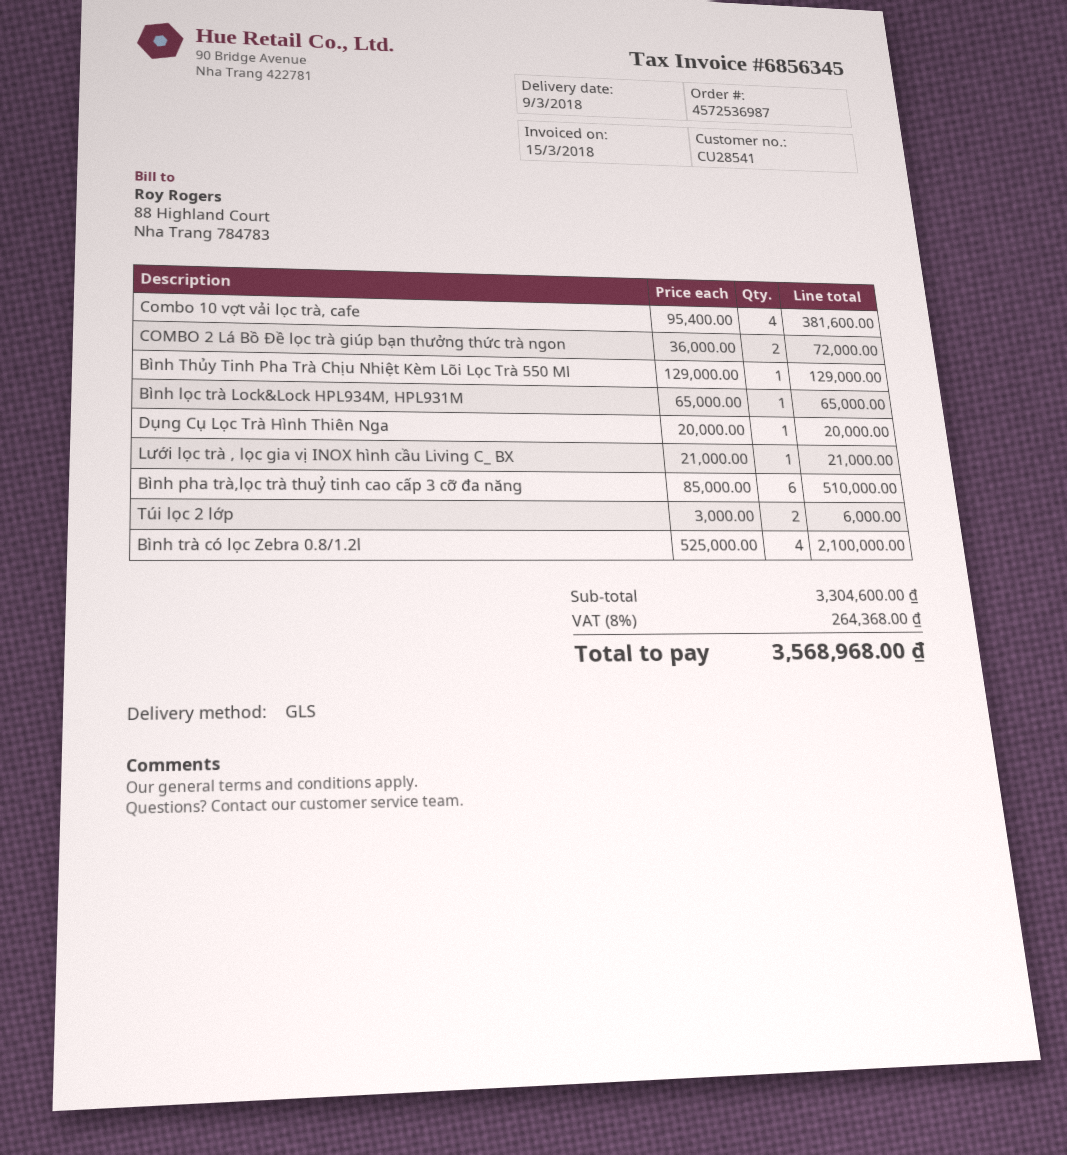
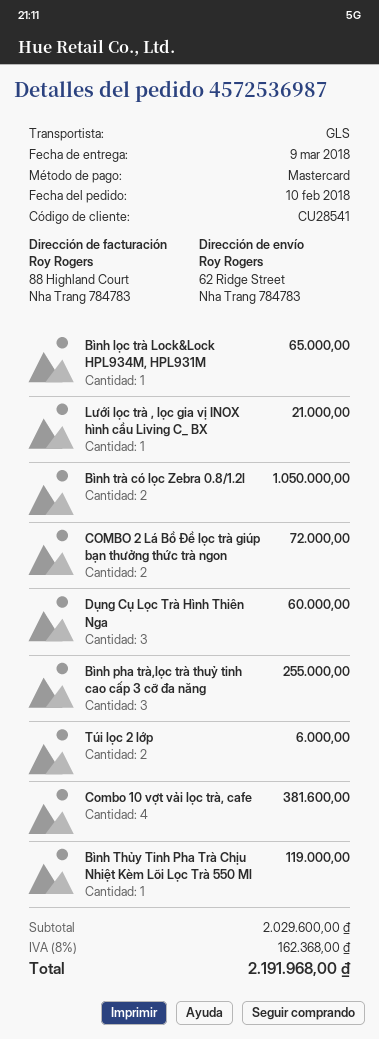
Bình Thủy Tinh Pha Trà Chịu Nhiệt Kèm Lõi Lọc Trà 550 Ml: 1 for 129000.00 -> 1 for 119000.00
Dụng Cụ Lọc Trà Hình Thiên Nga: 1 for 20000.00 -> 3 for 60000.00
Bình pha trà,lọc trà thuỷ tinh cao cấp 3 cỡ đa năng: 6 for 510000.00 -> 3 for 255000.00
Bình trà có lọc Zebra 0.8/1.2l: 4 for 2100000.00 -> 2 for 1050000.00
subtotal: 3304600.00 -> 2029600.00
tax: 8% = 264368.00 -> 8% = 162368.00
total: 3568968.00 -> 2191968.00

